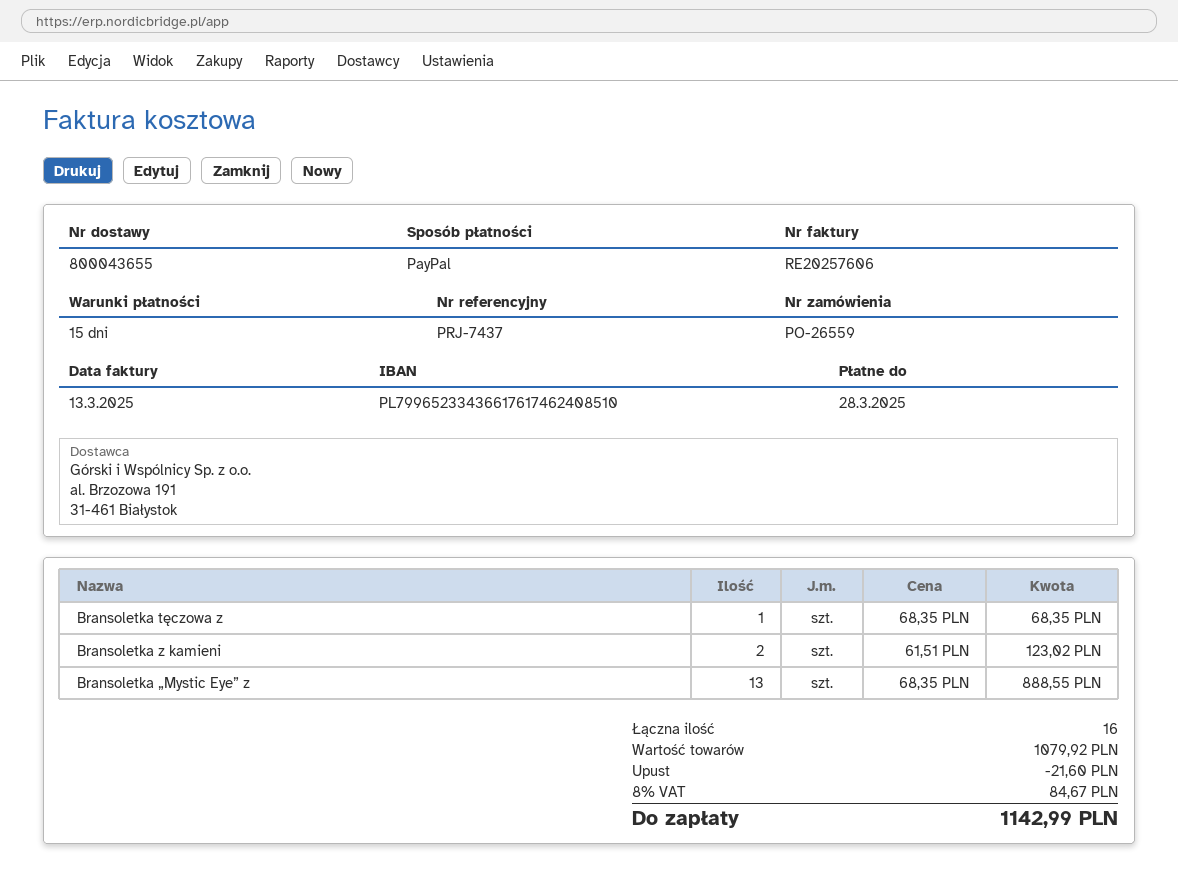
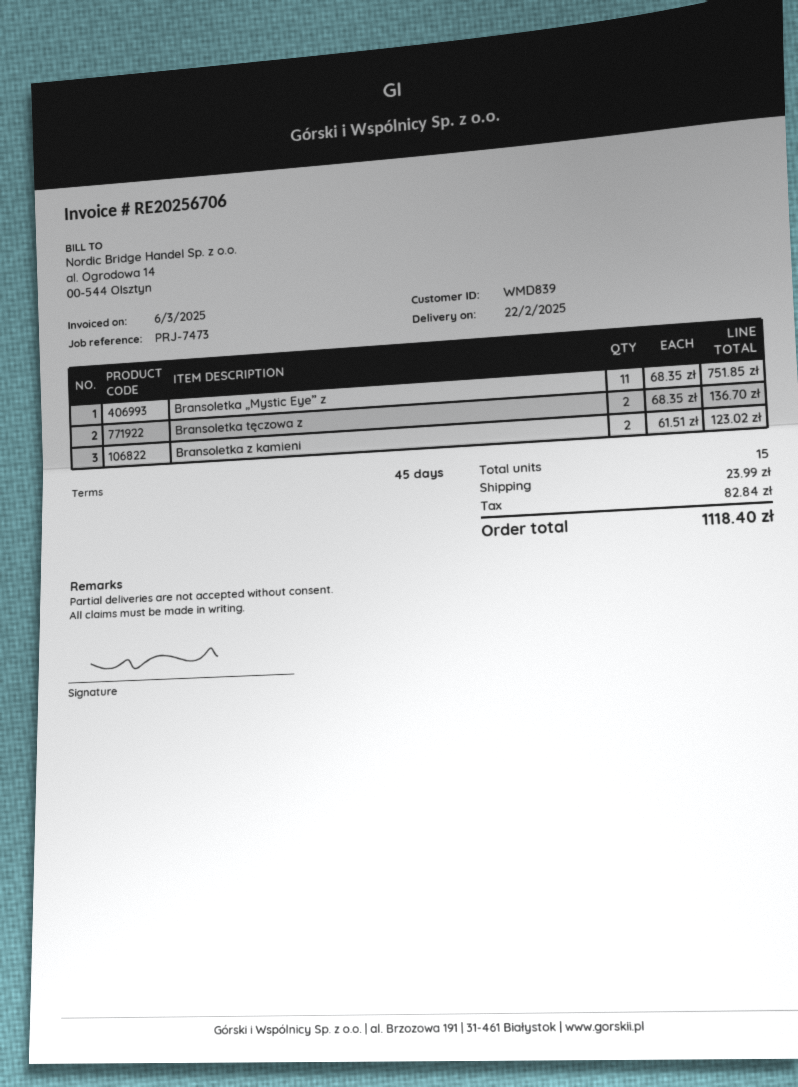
invoice number: RE20257606 -> RE20256706
invoice date: 2025-03-13 -> 2025-03-06
payment terms: 15 days -> 45 days
reference: PRJ-7437 -> PRJ-7473
Bransoletka tęczowa z: 1 x 68.35 = 68.35 -> 2 x 68.35 = 136.70
Bransoletka „Mystic Eye” z: 13 x 68.35 = 888.55 -> 11 x 68.35 = 751.85
total quantity: 16 -> 15
discount: 21.60 -> none
shipping: none -> 23.99
tax: 84.67 -> 82.84
total: 1142.99 -> 1118.40

